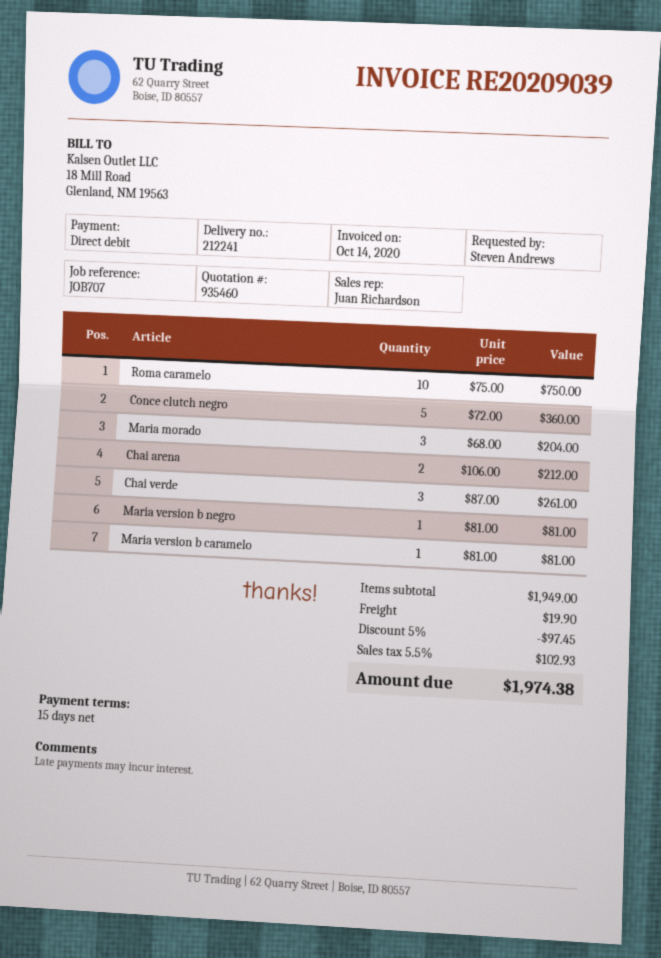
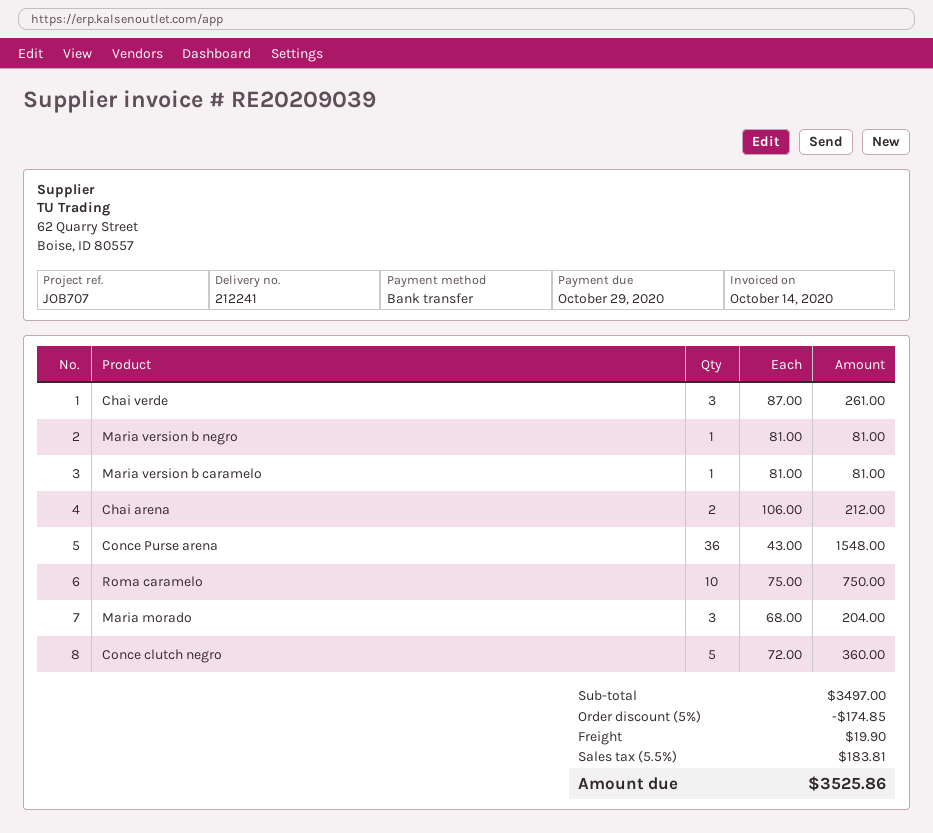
payment method: direct debit -> bank transfer
Conce Purse arena: none -> 36 x 43.00 = 1548.00
subtotal: 1949.00 -> 3497.00
discount: 5% = 97.45 -> 5% = 174.85
tax: 5.5% = 102.93 -> 5.5% = 183.81
total: 1974.38 -> 3525.86

